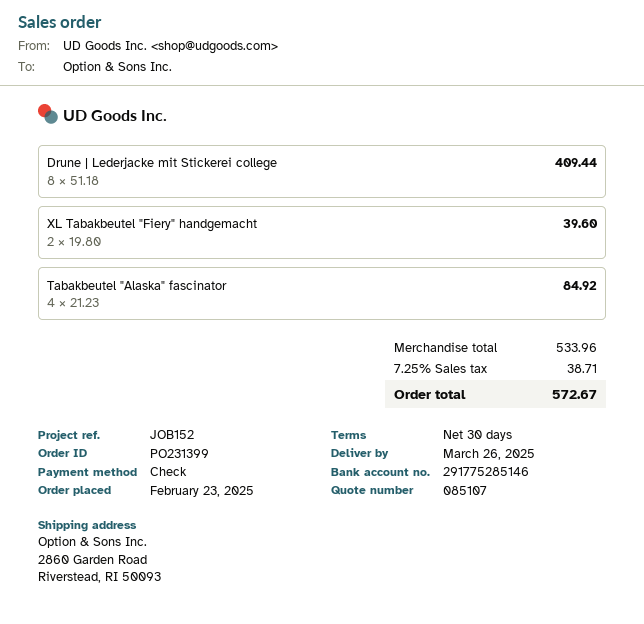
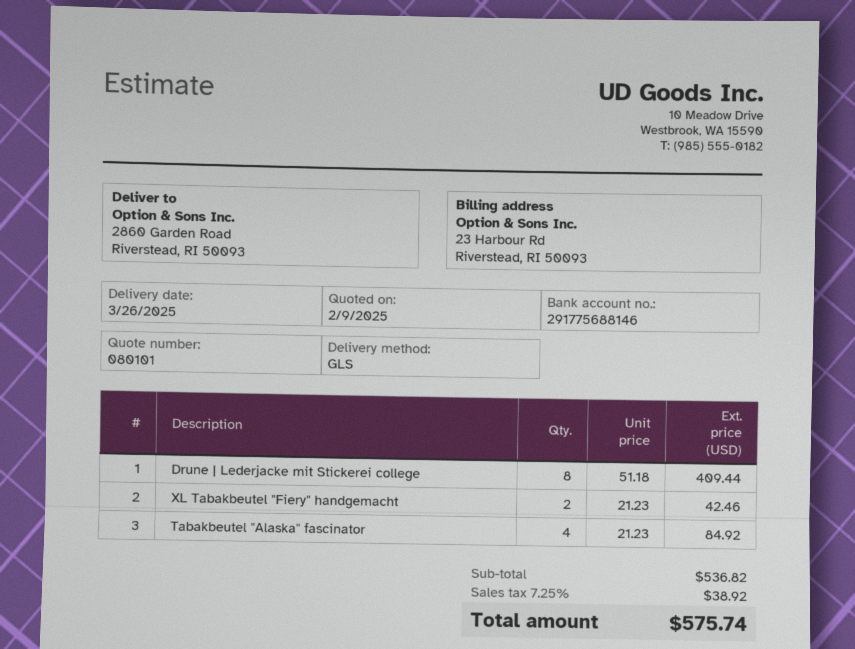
quote number: 085107 -> 080101
bank account: 291775285146 -> 291775688146
XL Tabakbeutel "Fiery" handgemacht: 2 x 19.80 = 39.60 -> 2 x 21.23 = 42.46
subtotal: 533.96 -> 536.82
tax: 7.25% = 38.71 -> 7.25% = 38.92
total: 572.67 -> 575.74

